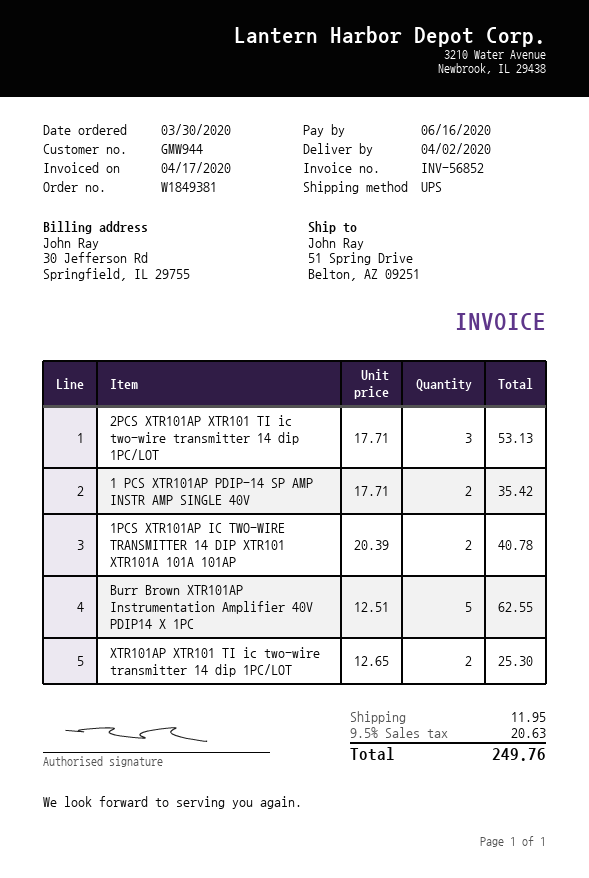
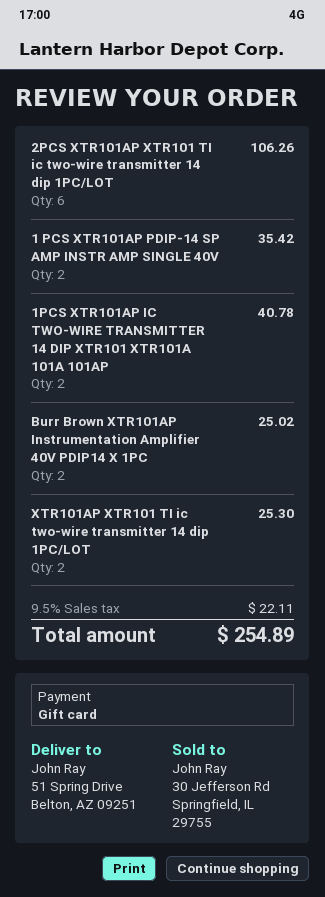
2PCS XTR101AP XTR101 TI ic two-wire transmitter 14 dip 1PC/LOT: 3 for 53.13 -> 6 for 106.26
Burr Brown XTR101AP Instrumentation Amplifier 40V PDIP14 X 1PC: 5 for 62.55 -> 2 for 25.02
shipping: 11.95 -> none
tax: 9.5% = 20.63 -> 9.5% = 22.11
total: 249.76 -> 254.89

